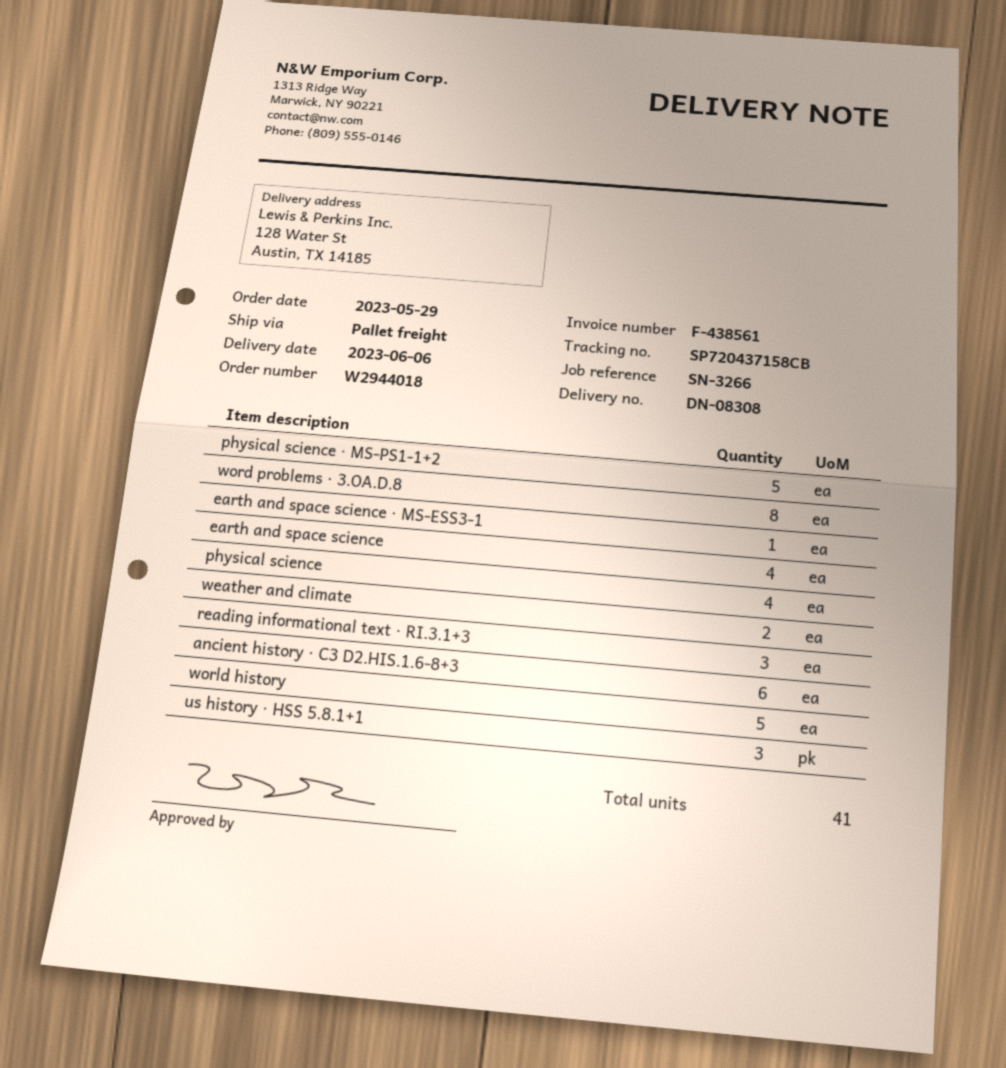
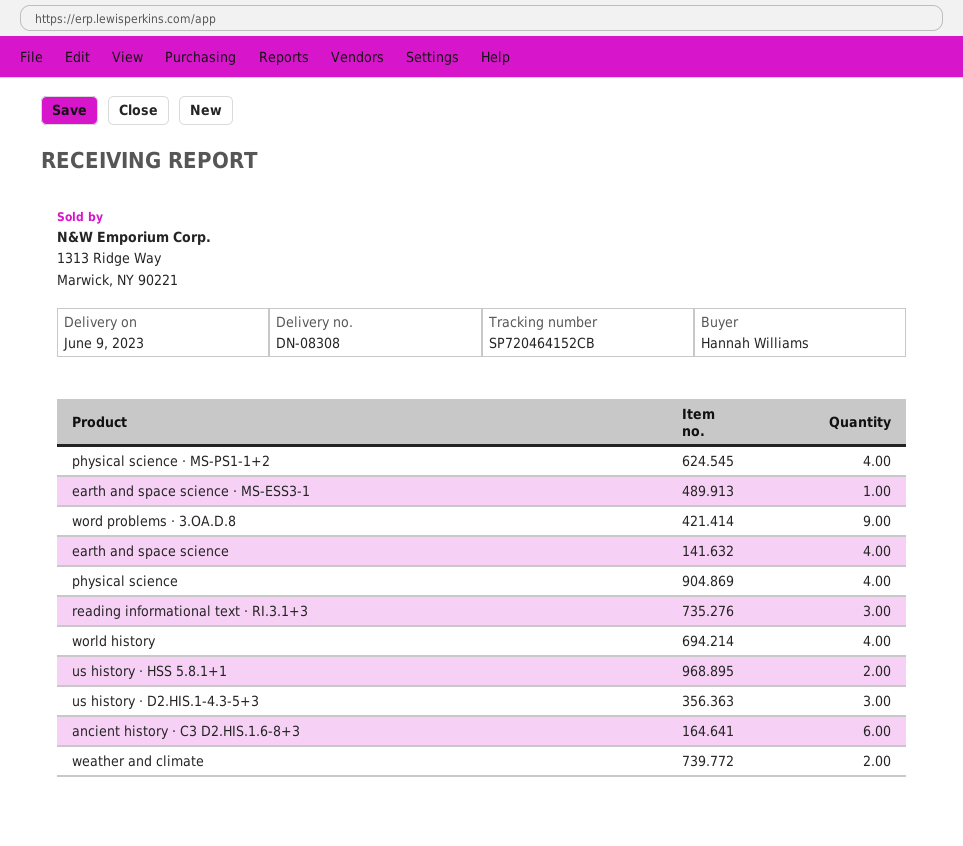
delivery date: 2023-06-06 -> 2023-06-09
tracking number: SP720437158CB -> SP720464152CB
physical science · MS-PS1-1+2: 5 -> 4
word problems · 3.OA.D.8: 8 -> 9
world history: 5 -> 4
us history · HSS 5.8.1+1: 3 -> 2
us history · D2.HIS.1-4.3-5+3: none -> 3

